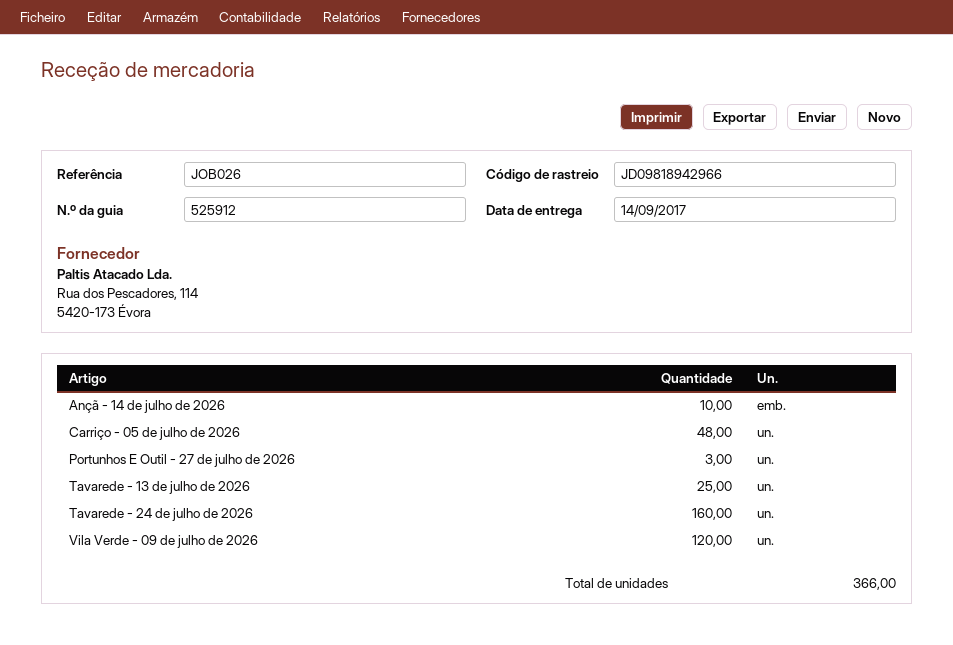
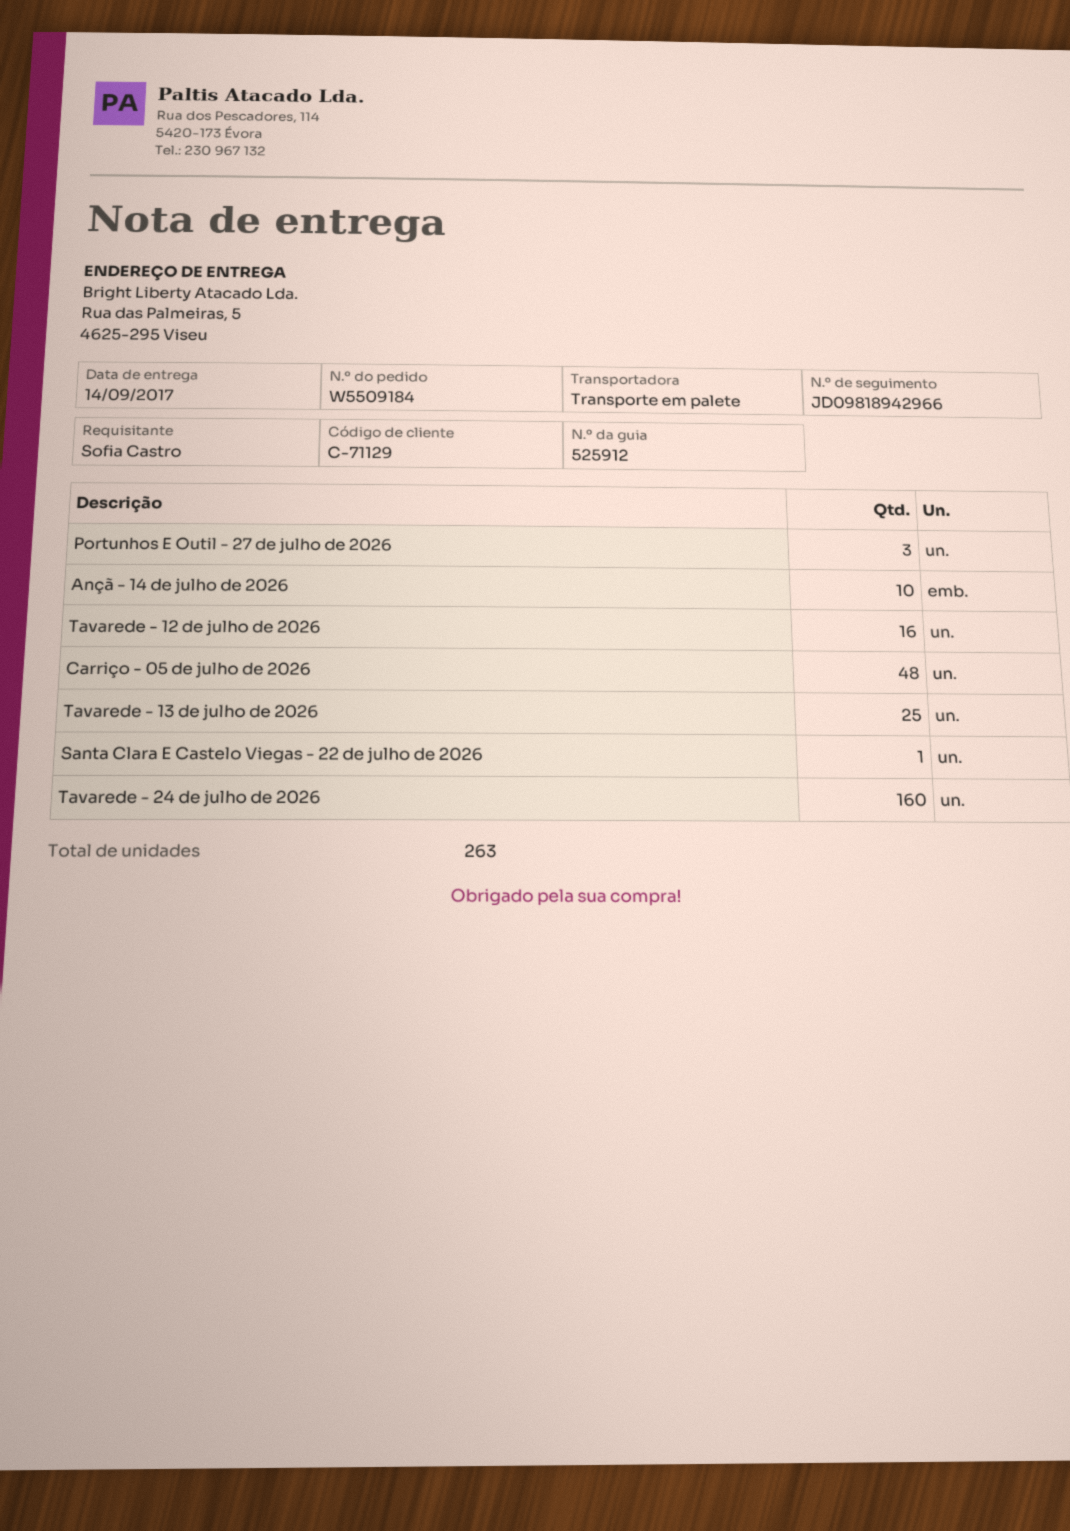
Vila Verde - 09 de julho de 2026: 120 -> none
Tavarede - 12 de julho de 2026: none -> 16
Santa Clara E Castelo Viegas - 22 de julho de 2026: none -> 1
total quantity: 366 -> 263

